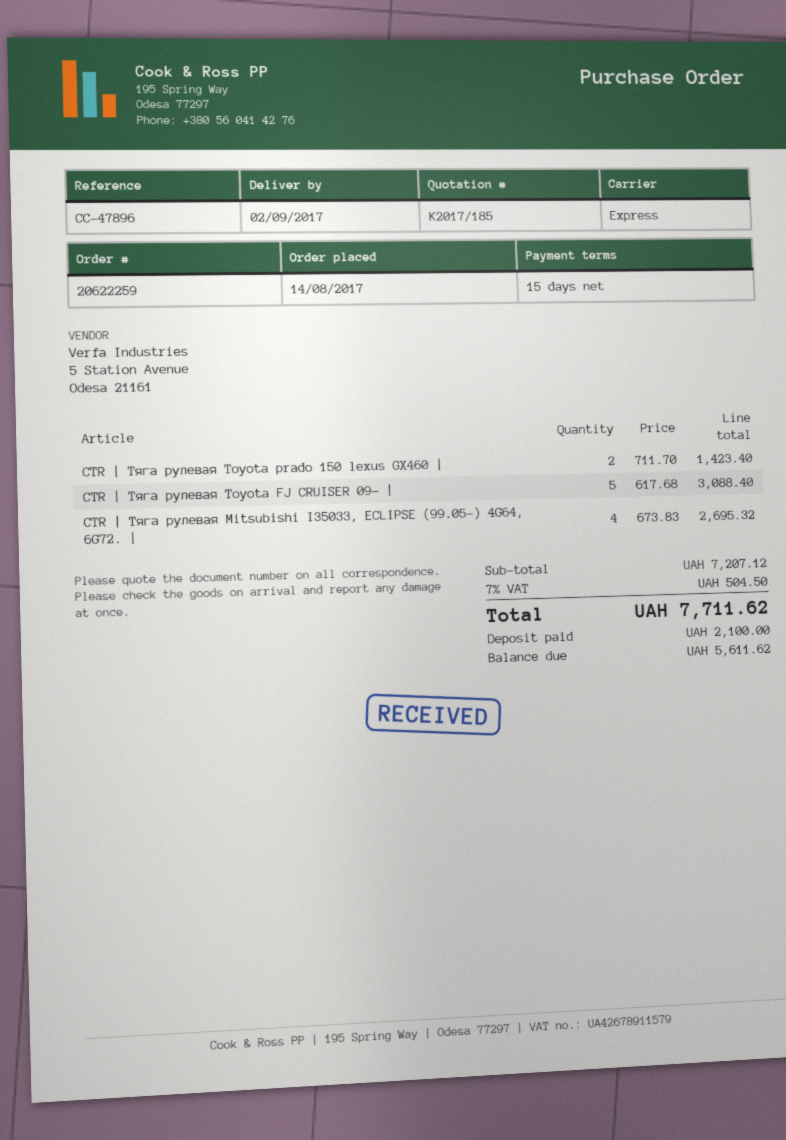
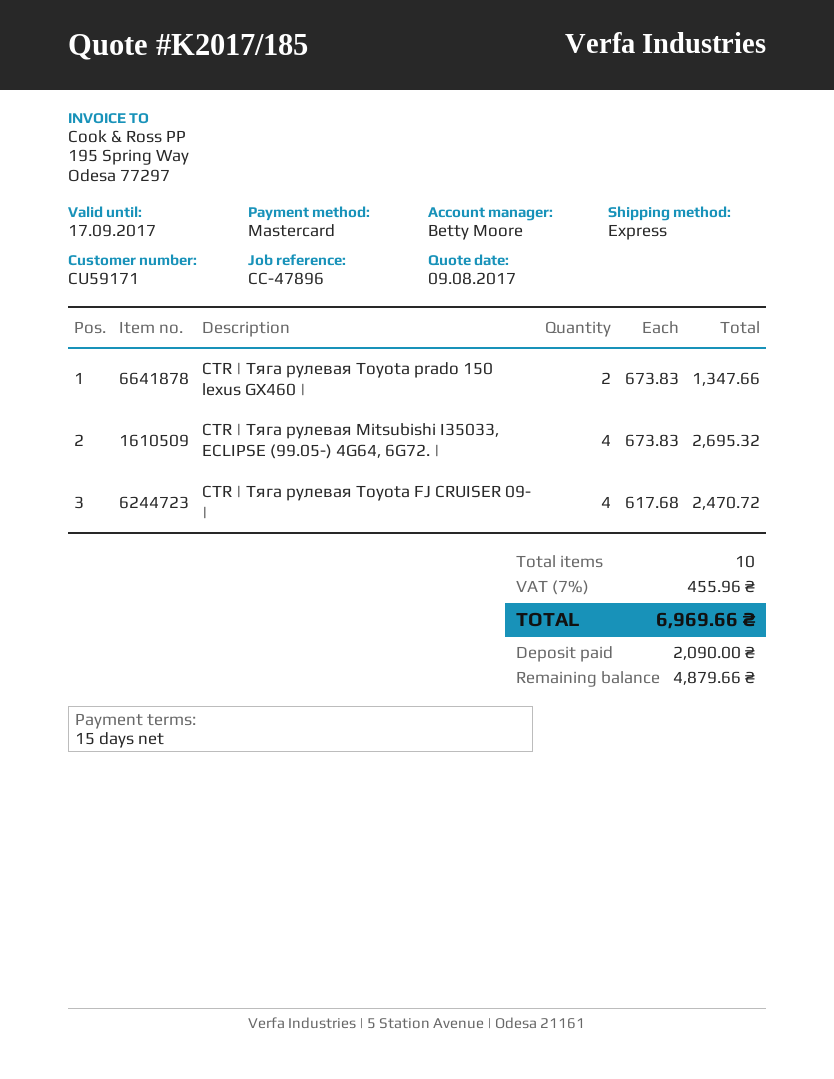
CTR | Тяга рулевая Toyota prado 150 lexus GX460 |: 2 x 711.70 = 1423.40 -> 2 x 673.83 = 1347.66
CTR | Тяга рулевая Toyota FJ CRUISER 09- |: 5 x 617.68 = 3088.40 -> 4 x 617.68 = 2470.72
tax: 7% = 504.50 -> 7% = 455.96
total: 7711.62 -> 6969.66
deposit: 2100.00 -> 2090.00
balance: 5611.62 -> 4879.66

